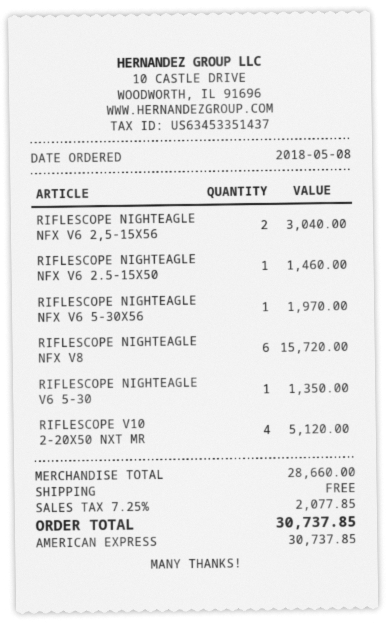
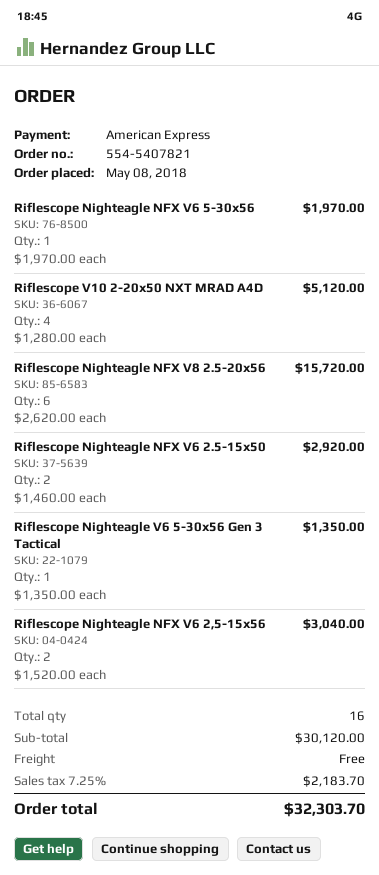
RIFLESCOPE NIGHTEAGLE NFX V6 2.5-15X50: 1 for 1460.00 -> 2 for 2920.00
subtotal: 28660.00 -> 30120.00
tax: 7.25% = 2077.85 -> 7.25% = 2183.70
total: 30737.85 -> 32303.70

